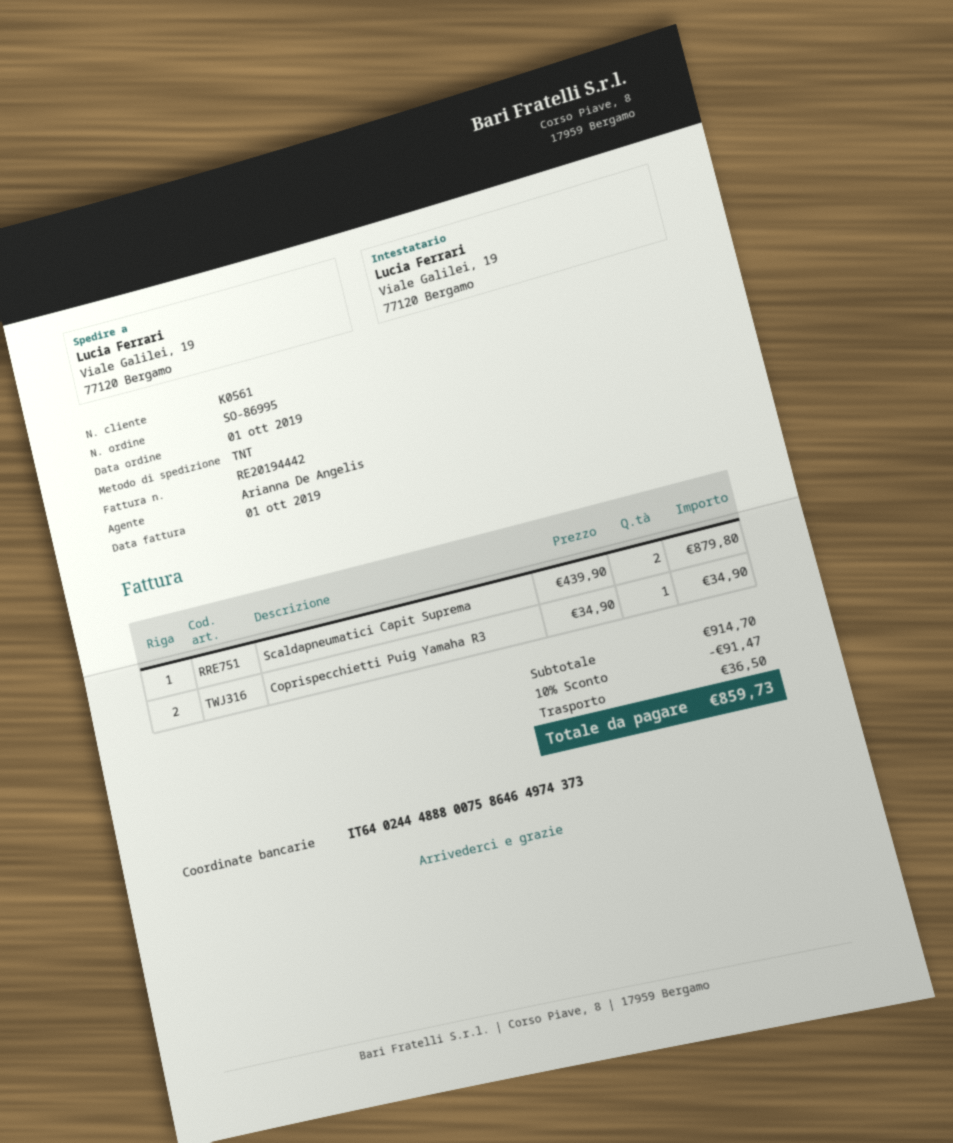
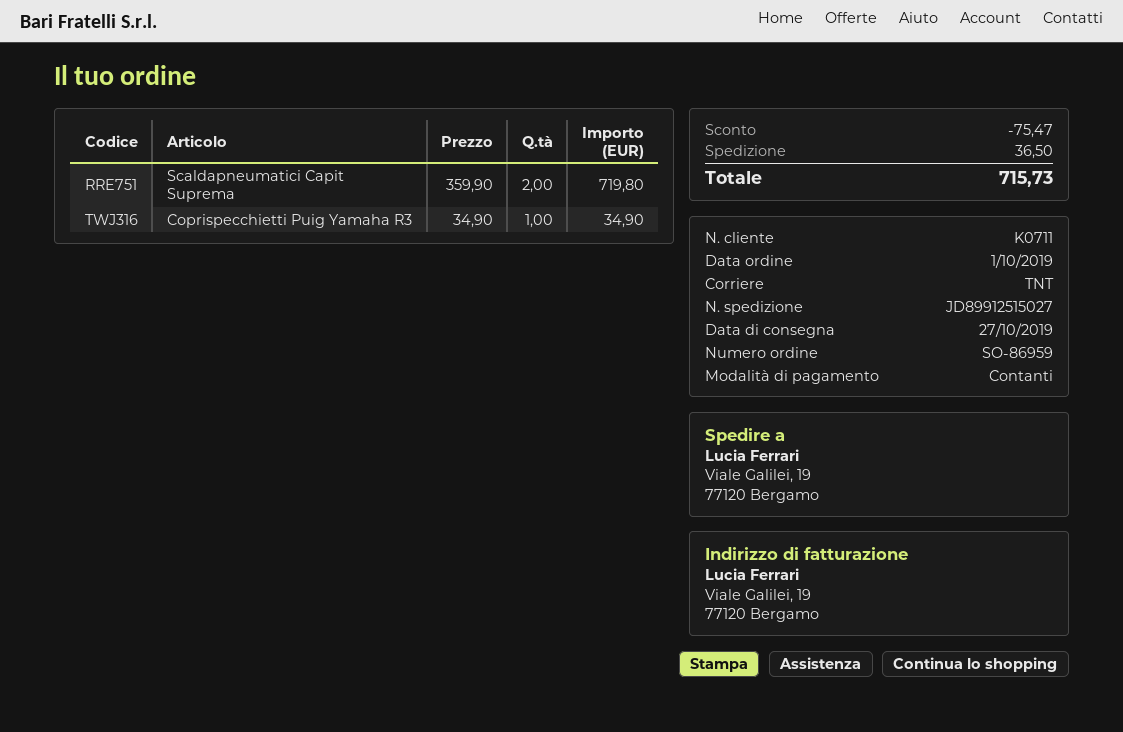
order number: SO-86995 -> SO-86959
customer number: K0561 -> K0711
Scaldapneumatici Capit Suprema: 2 x 439.90 = 879.80 -> 2 x 359.90 = 719.80
discount: 91.47 -> 75.47
total: 859.73 -> 715.73

